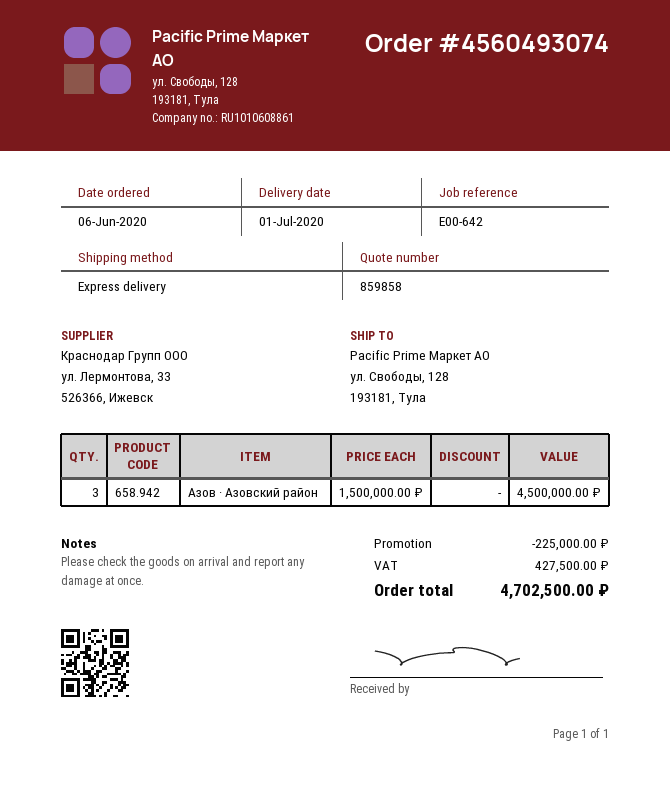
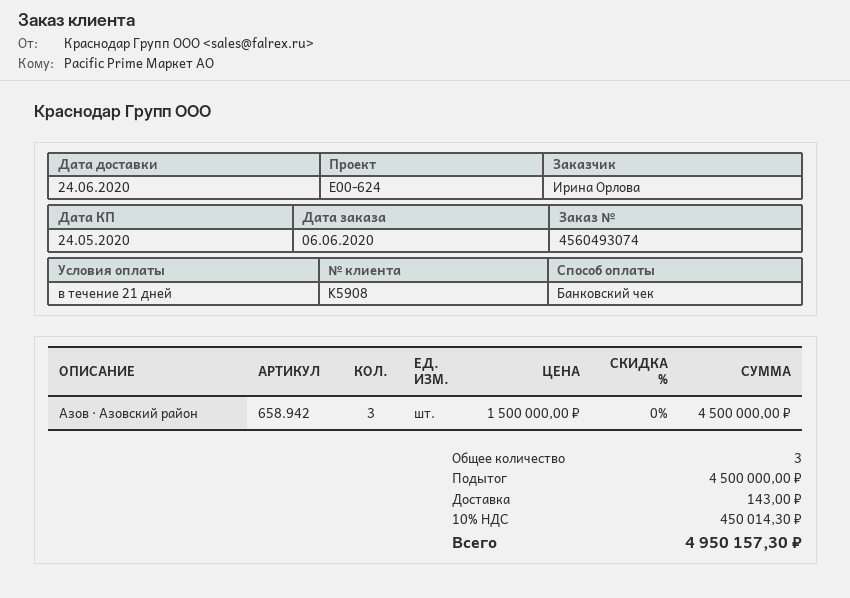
delivery date: 2020-07-01 -> 2020-06-24
reference: E00-642 -> E00-624
discount: 225000.00 -> none
shipping: none -> 143.00
tax: 427500.00 -> 450014.30
total: 4702500.00 -> 4950157.30

